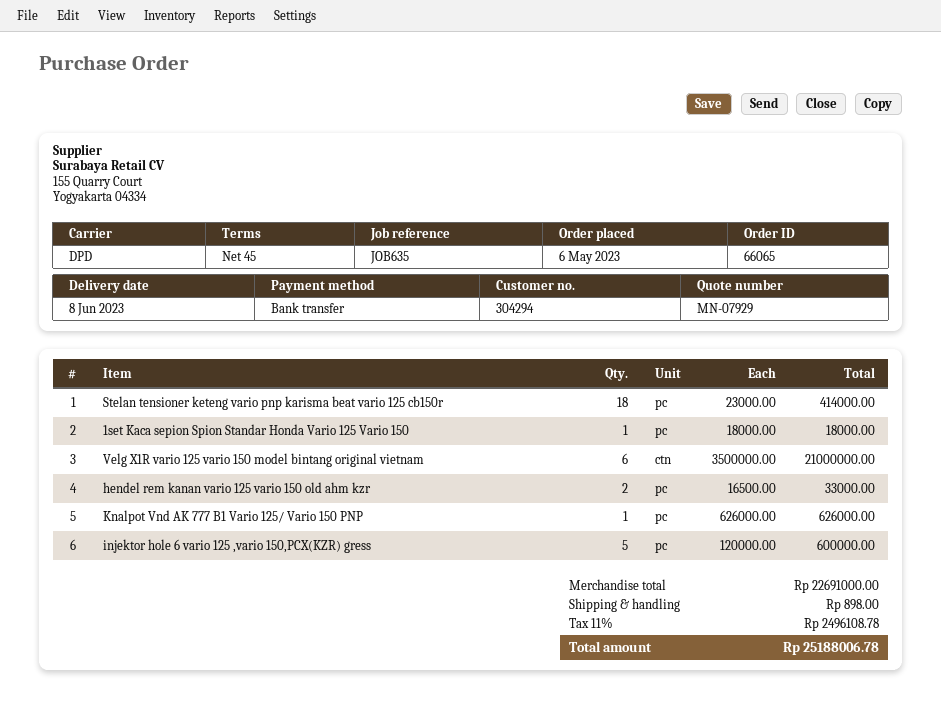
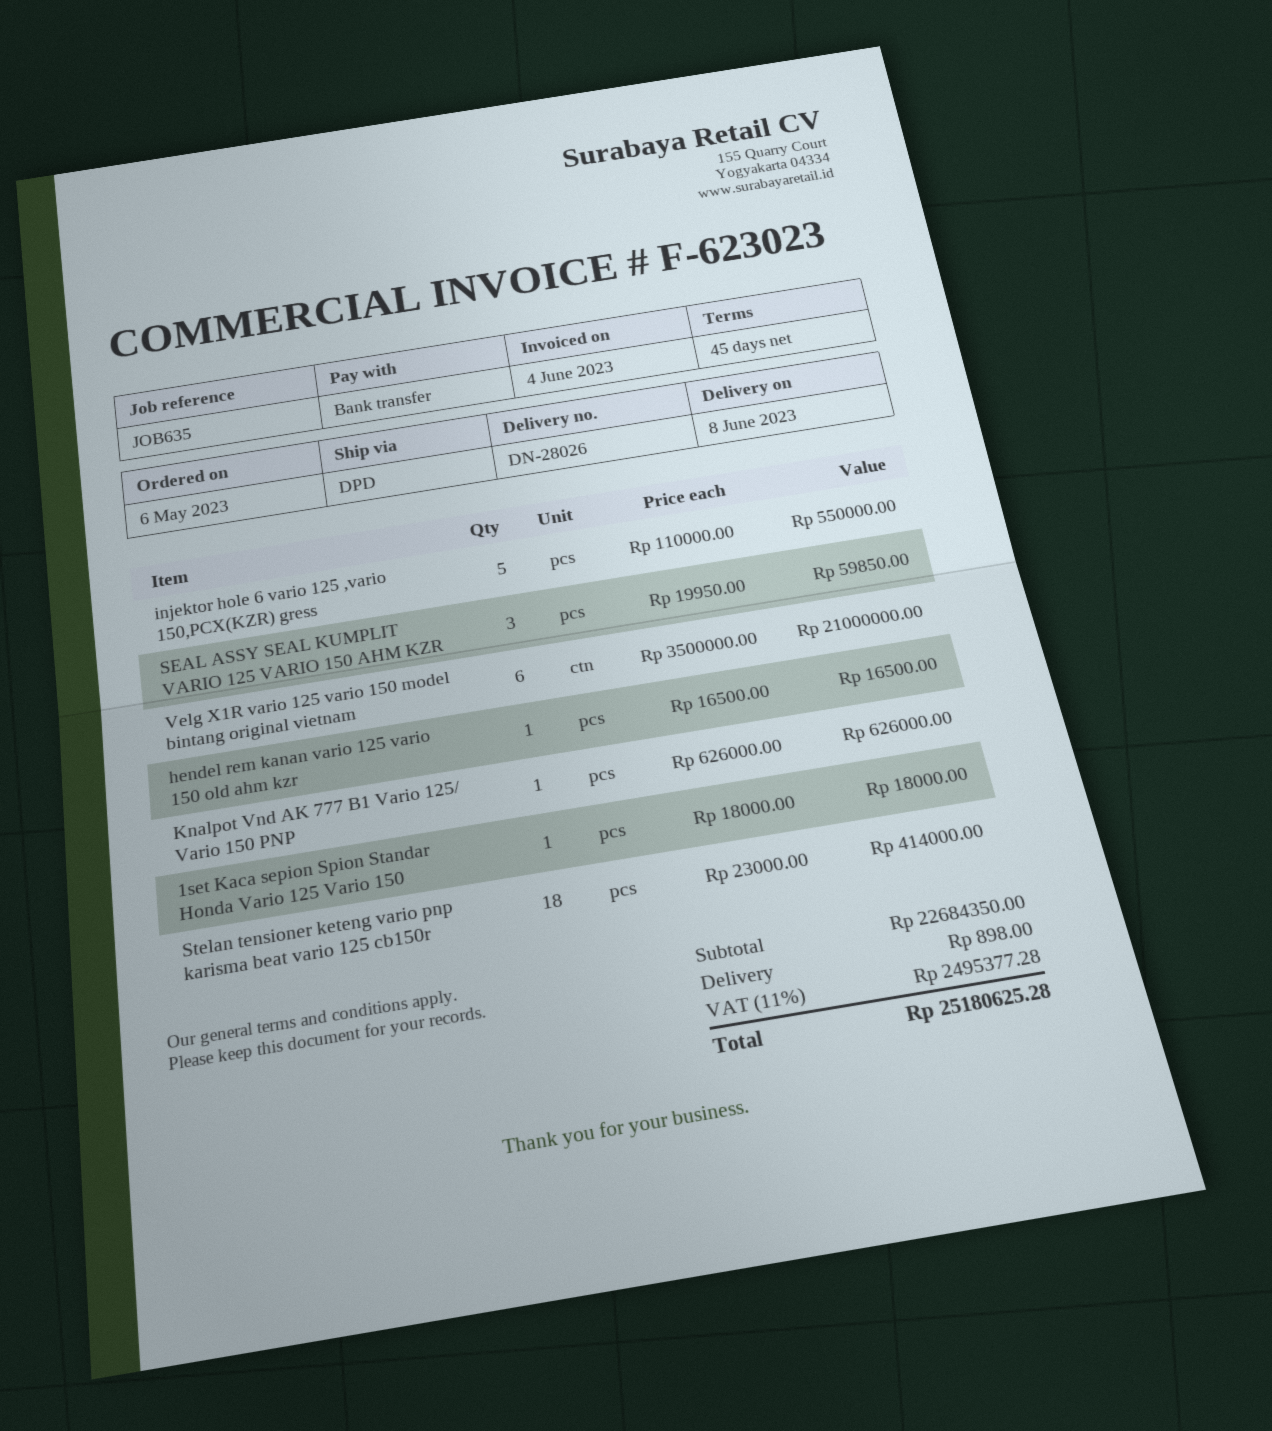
hendel rem kanan vario 125 vario 150 old ahm kzr: 2 x 16500.00 = 33000.00 -> 1 x 16500.00 = 16500.00
injektor hole 6 vario 125 ,vario 150,PCX(KZR) gress: 5 x 120000.00 = 600000.00 -> 5 x 110000.00 = 550000.00
SEAL ASSY SEAL KUMPLIT VARIO 125 VARIO 150 AHM KZR: none -> 3 x 19950.00 = 59850.00
subtotal: 22691000.00 -> 22684350.00
tax: 11% = 2496108.78 -> 11% = 2495377.28
total: 25188006.78 -> 25180625.28

